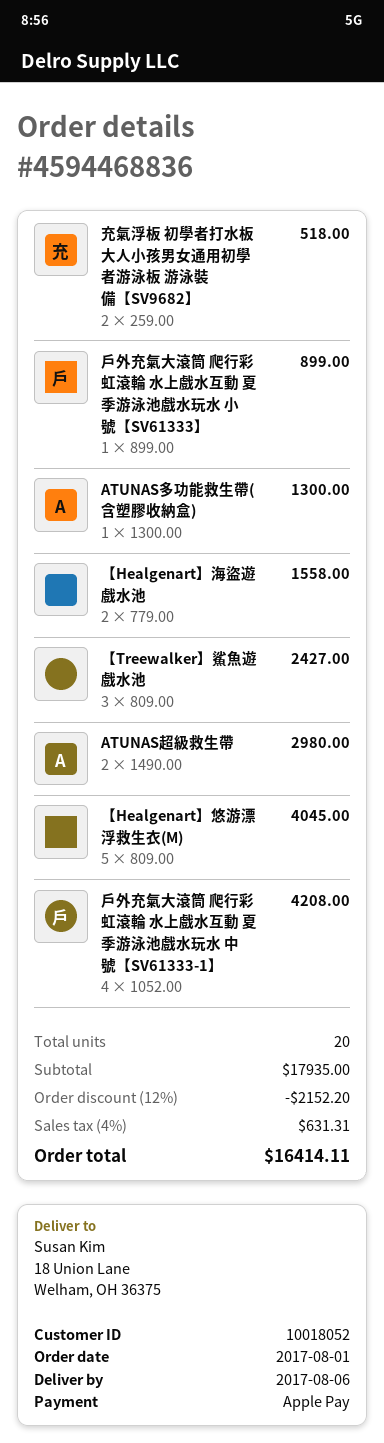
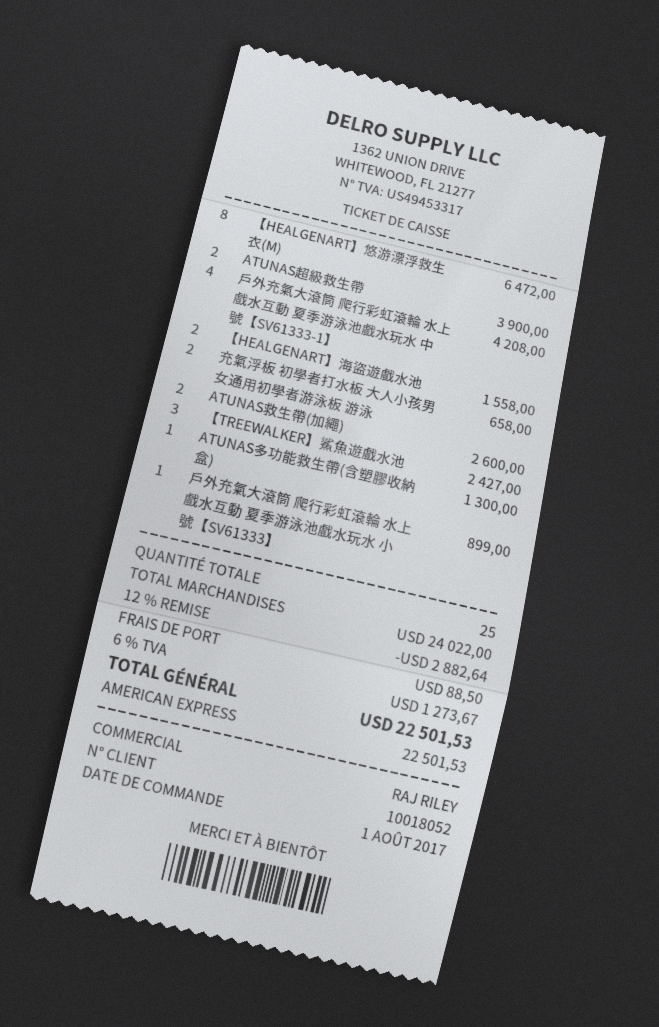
payment method: Apple Pay -> American Express
充氣浮板 初學者打水板 大人小孩男女通用初學者游泳板 游泳裝備【SV9682】: 2 for 518.00 -> 2 for 658.00
ATUNAS超級救生帶: 2 for 2980.00 -> 2 for 3900.00
【Healgenart】悠游漂浮救生衣(M): 5 for 4045.00 -> 8 for 6472.00
ATUNAS救生帶(加繩): none -> 2 for 2600.00
total quantity: 20 -> 25
subtotal: 17935.00 -> 24022.00
discount: 12% = 2152.20 -> 12% = 2882.64
shipping: none -> 88.50
tax: 4% = 631.31 -> 6% = 1273.67
total: 16414.11 -> 22501.53

